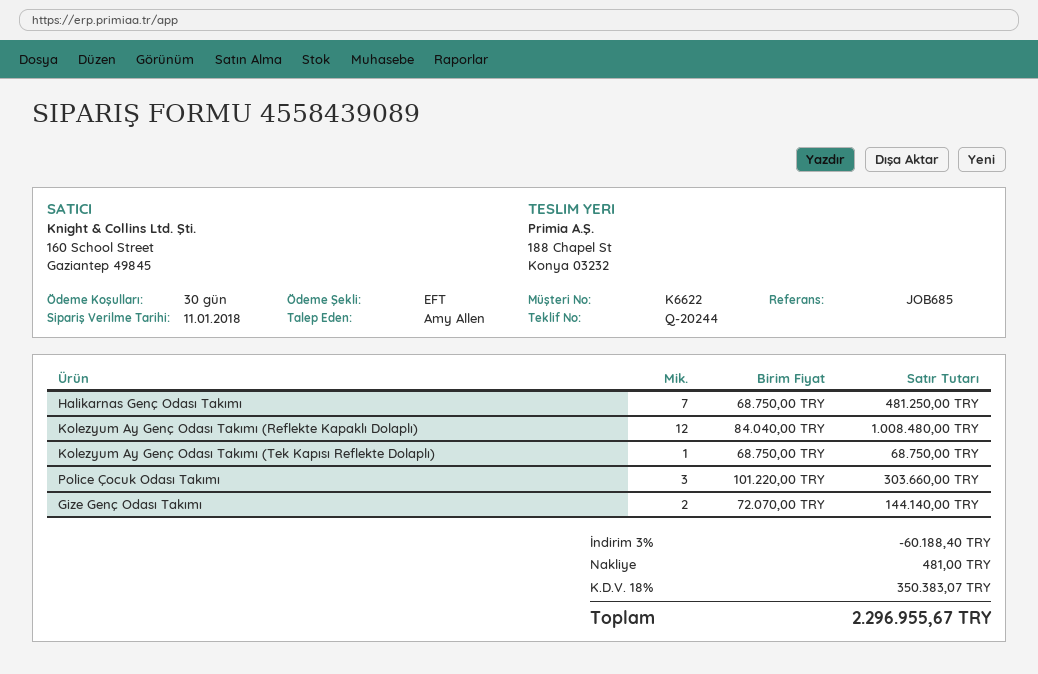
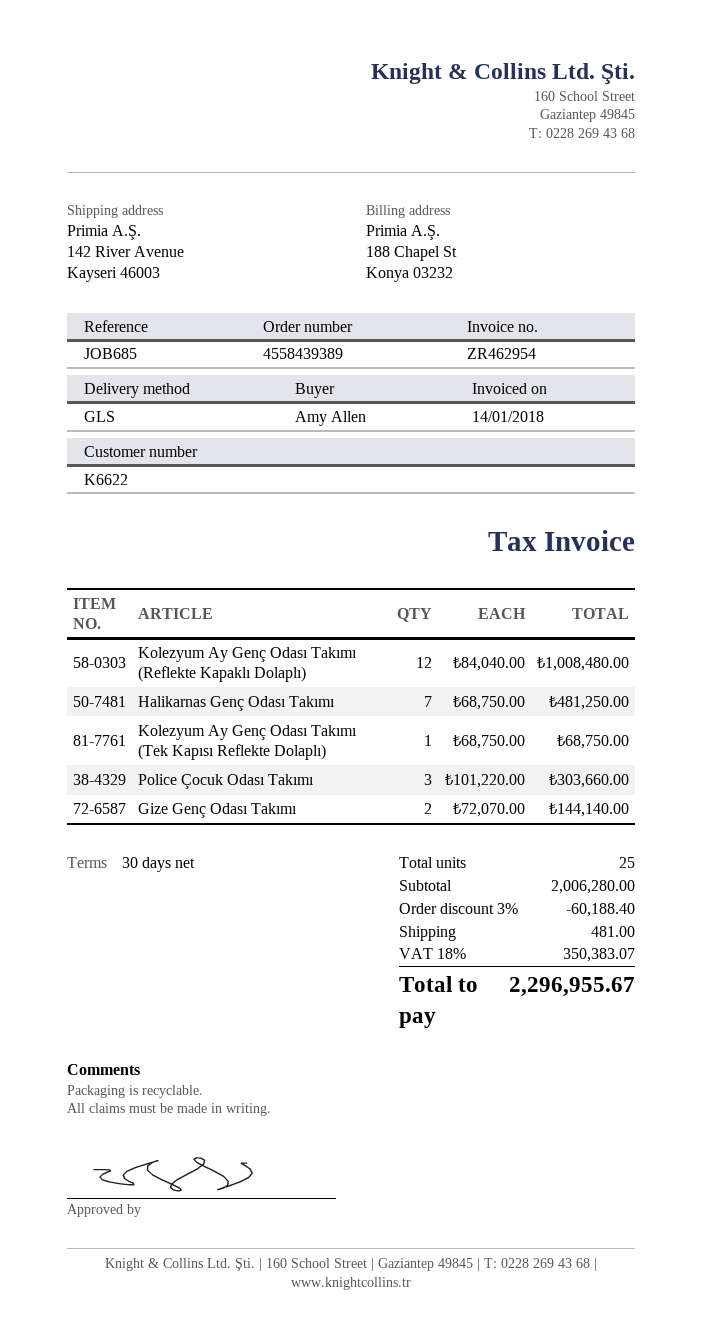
order number: 4558439089 -> 4558439389
ship to: 188 Chapel St, Konya 03232 -> 142 River Avenue, Kayseri 46003

